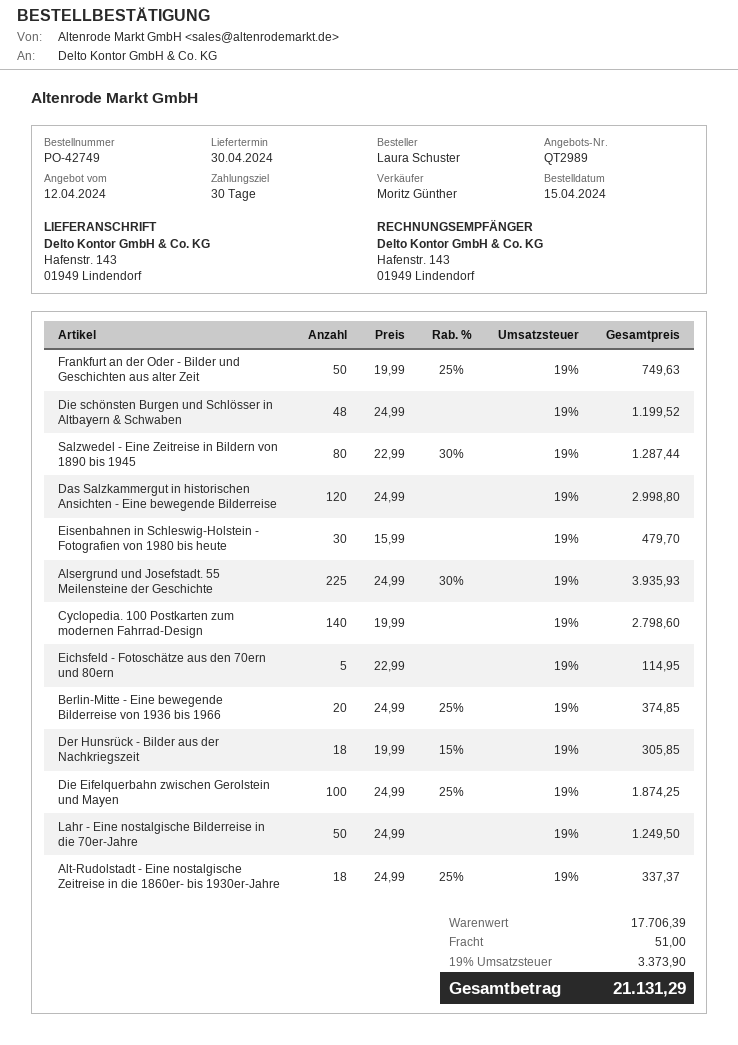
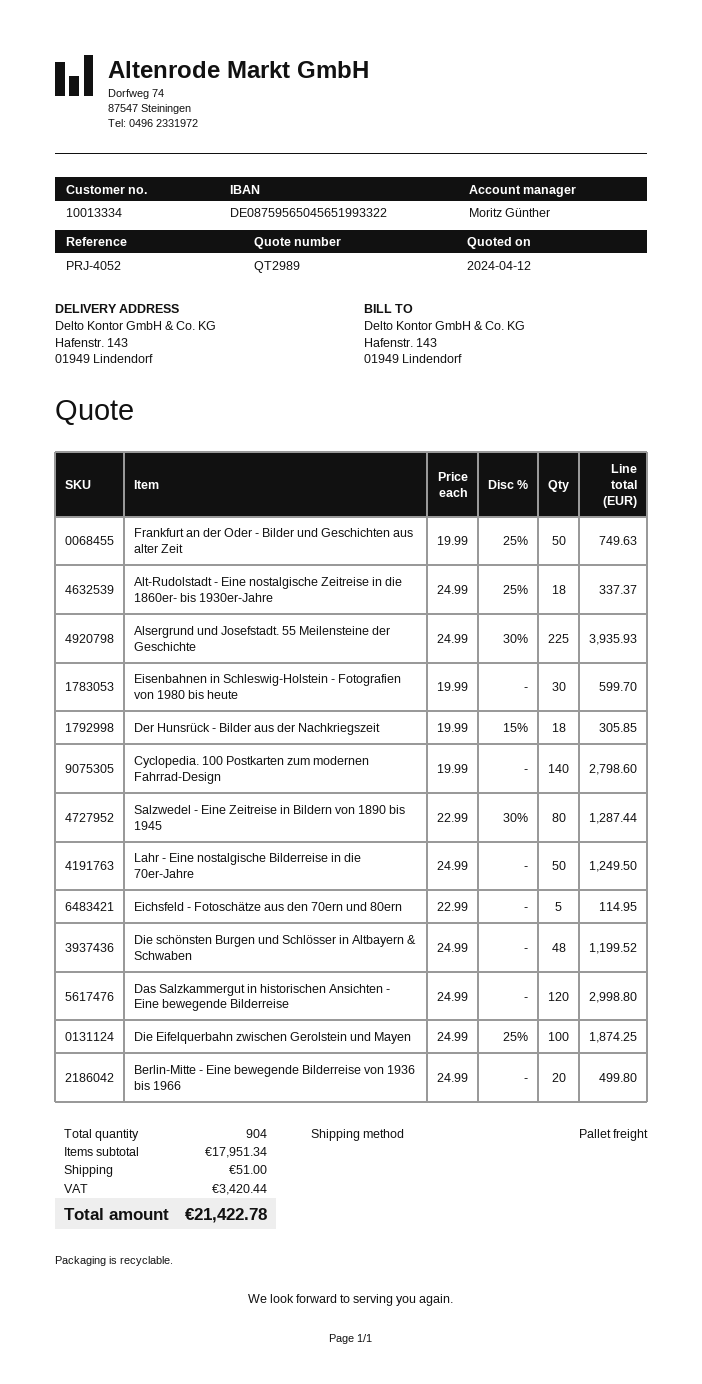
Eisenbahnen in Schleswig-Holstein - Fotografien von 1980 bis heute: 30 x 15.99 = 479.70 -> 30 x 19.99 = 599.70
Berlin-Mitte - Eine bewegende Bilderreise von 1936 bis 1966: 20 x 24.99 - 25% = 374.85 -> 20 x 24.99 = 499.80
subtotal: 17706.39 -> 17951.34
tax: 3373.90 -> 3420.44
total: 21131.29 -> 21422.78

